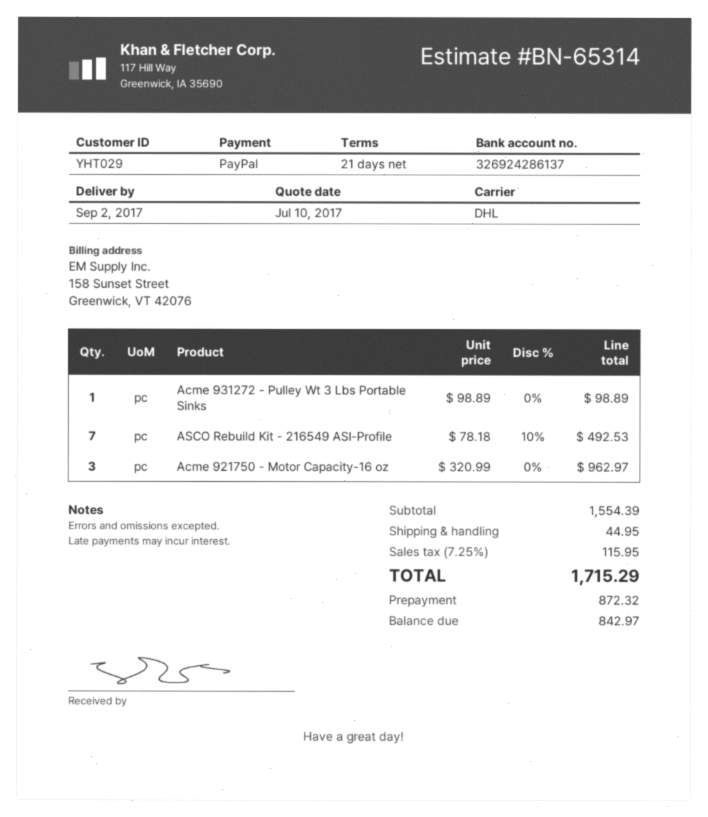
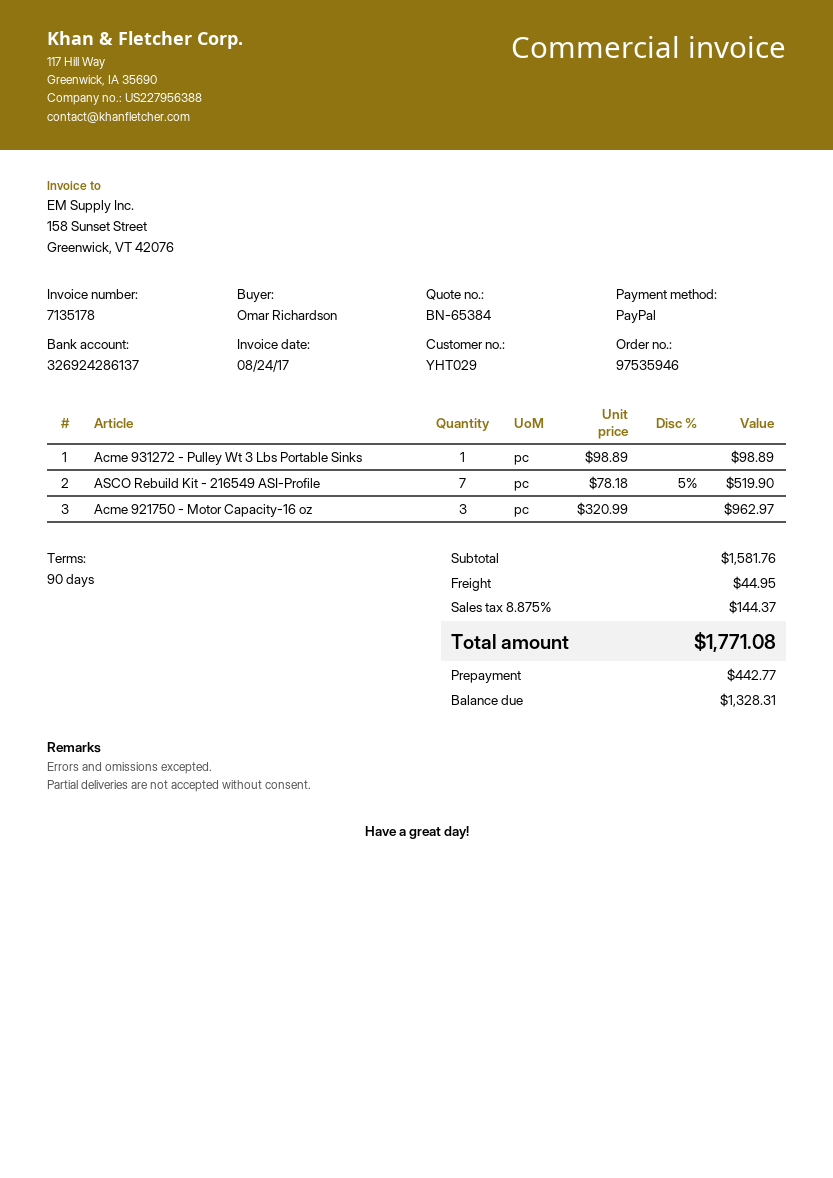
quote number: BN-65314 -> BN-65384
payment terms: 21 days -> 90 days
ASCO Rebuild Kit - 216549 ASI-Profile: 7 x 78.18 - 10% = 492.53 -> 7 x 78.18 - 5% = 519.90
subtotal: 1554.39 -> 1581.76
tax: 7.25% = 115.95 -> 8.875% = 144.37
total: 1715.29 -> 1771.08
deposit: 872.32 -> 442.77
balance: 842.97 -> 1328.31

